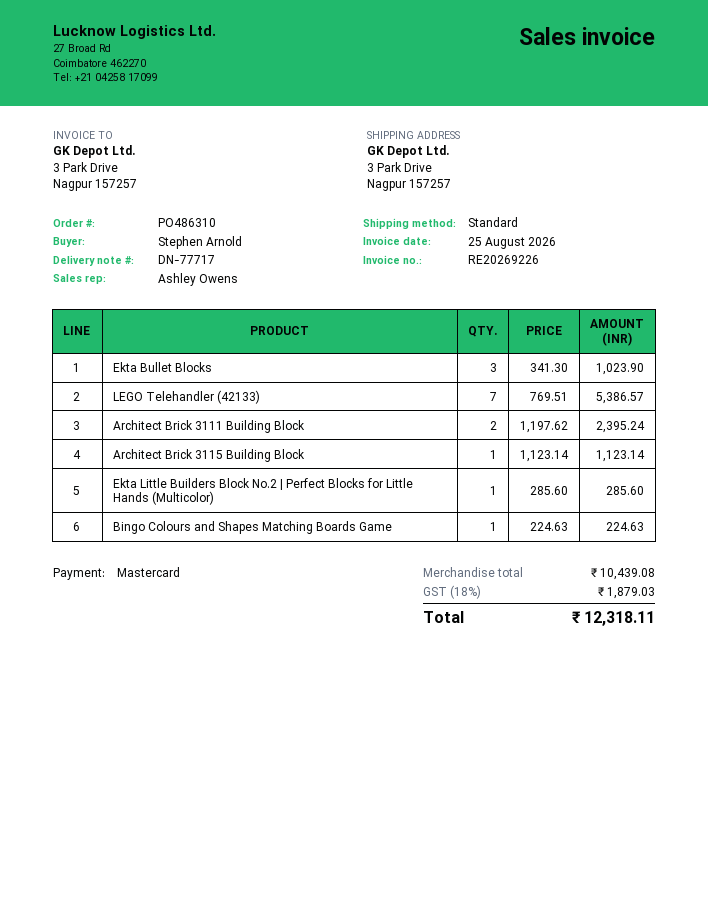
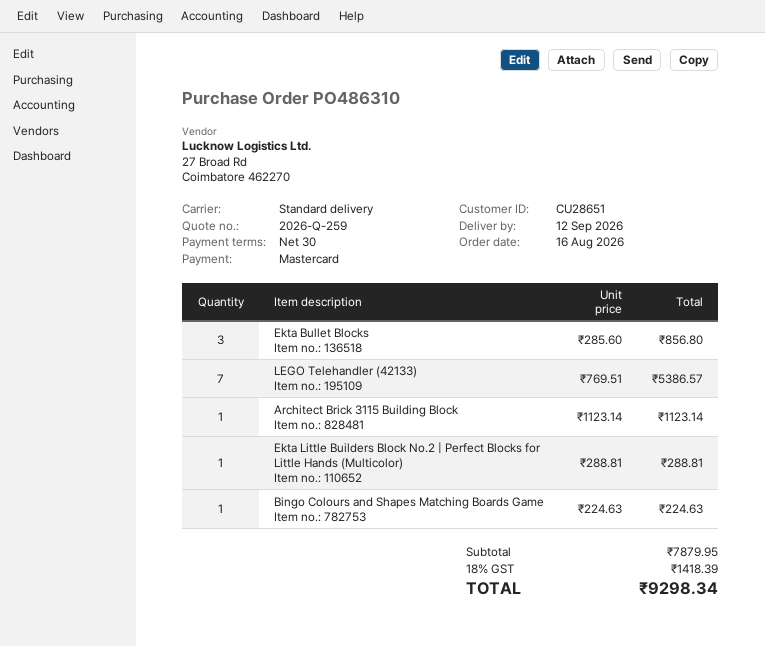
Ekta Bullet Blocks: 3 x 341.30 = 1023.90 -> 3 x 285.60 = 856.80
Architect Brick 3111 Building Block: 2 x 1197.62 = 2395.24 -> none
Ekta Little Builders Block No.2 | Perfect Blocks for Little Hands (Multicolor): 1 x 285.60 = 285.60 -> 1 x 288.81 = 288.81
subtotal: 10439.08 -> 7879.95
tax: 18% = 1879.03 -> 18% = 1418.39
total: 12318.11 -> 9298.34

